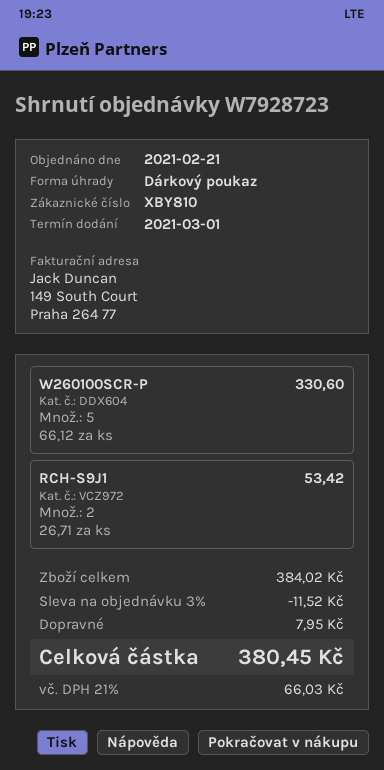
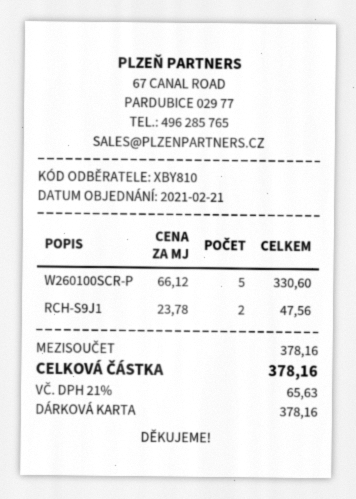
RCH-S9J1: 2 x 26.71 = 53.42 -> 2 x 23.78 = 47.56
subtotal: 384.02 -> 378.16
discount: 3% = 11.52 -> none
shipping: 7.95 -> none
tax: 21% = 66.03 -> 21% = 65.63
total: 380.45 -> 378.16

